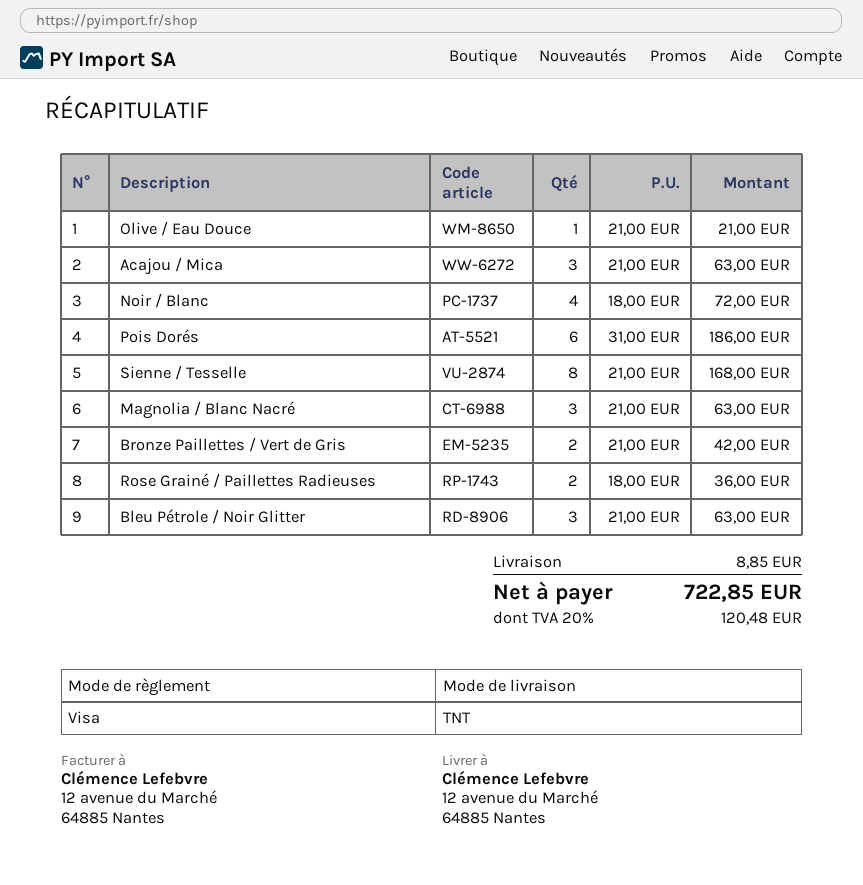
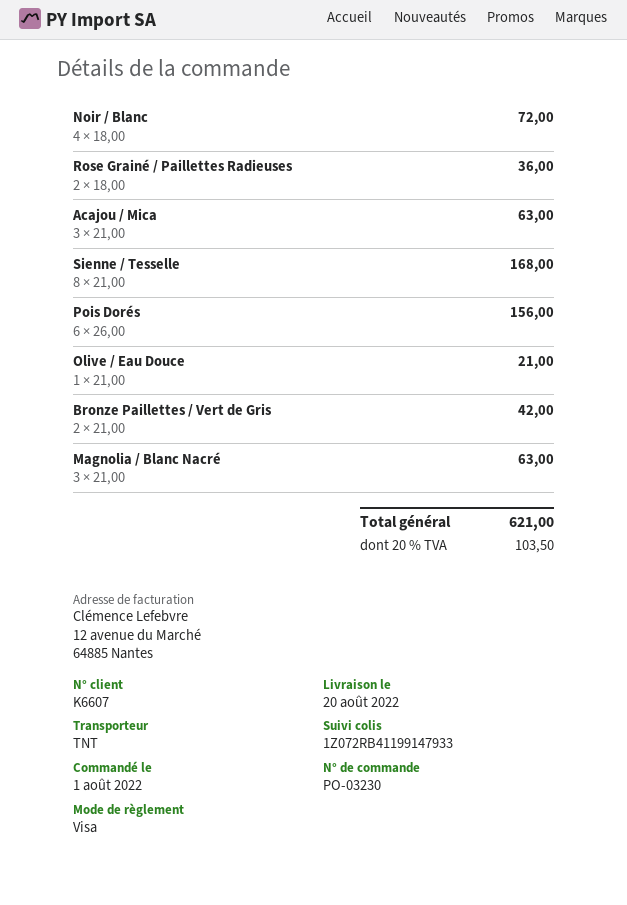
Pois Dorés: 6 x 31.00 = 186.00 -> 6 x 26.00 = 156.00
Bleu Pétrole / Noir Glitter: 3 x 21.00 = 63.00 -> none
shipping: 8.85 -> none
tax: 20% = 120.48 -> 20% = 103.50
total: 722.85 -> 621.00

